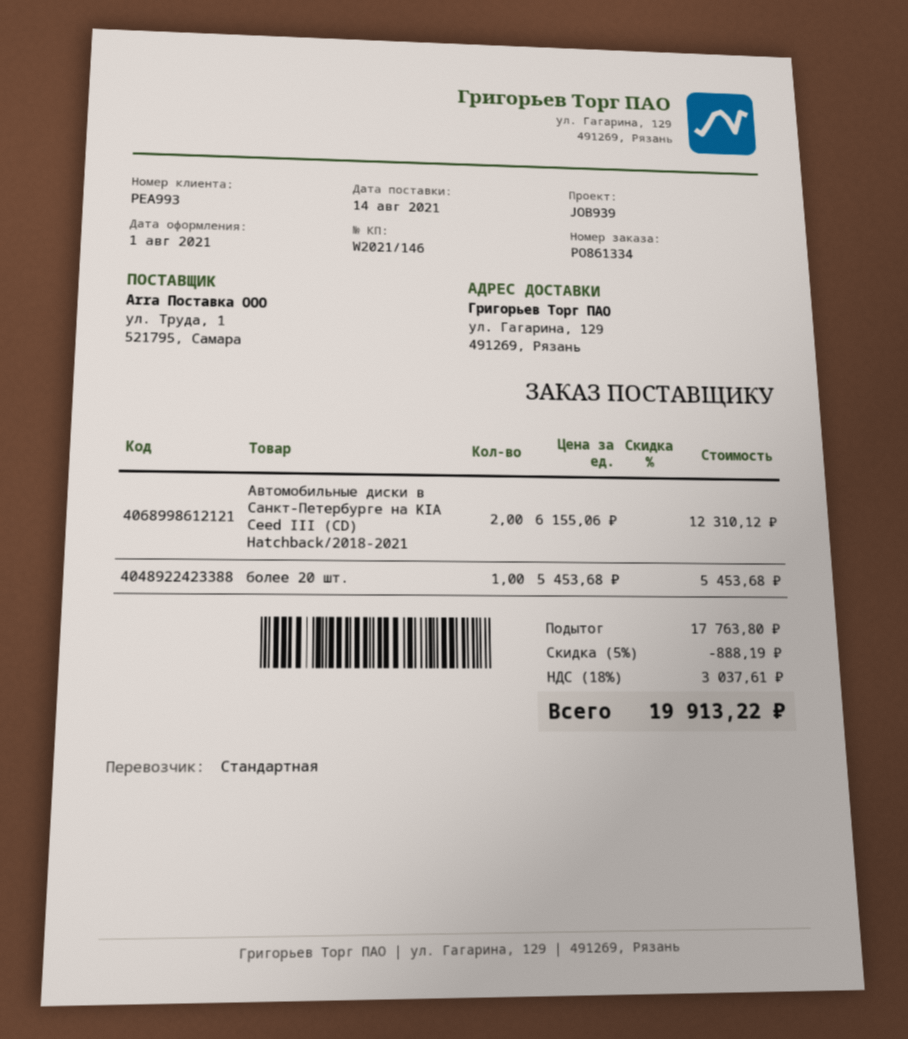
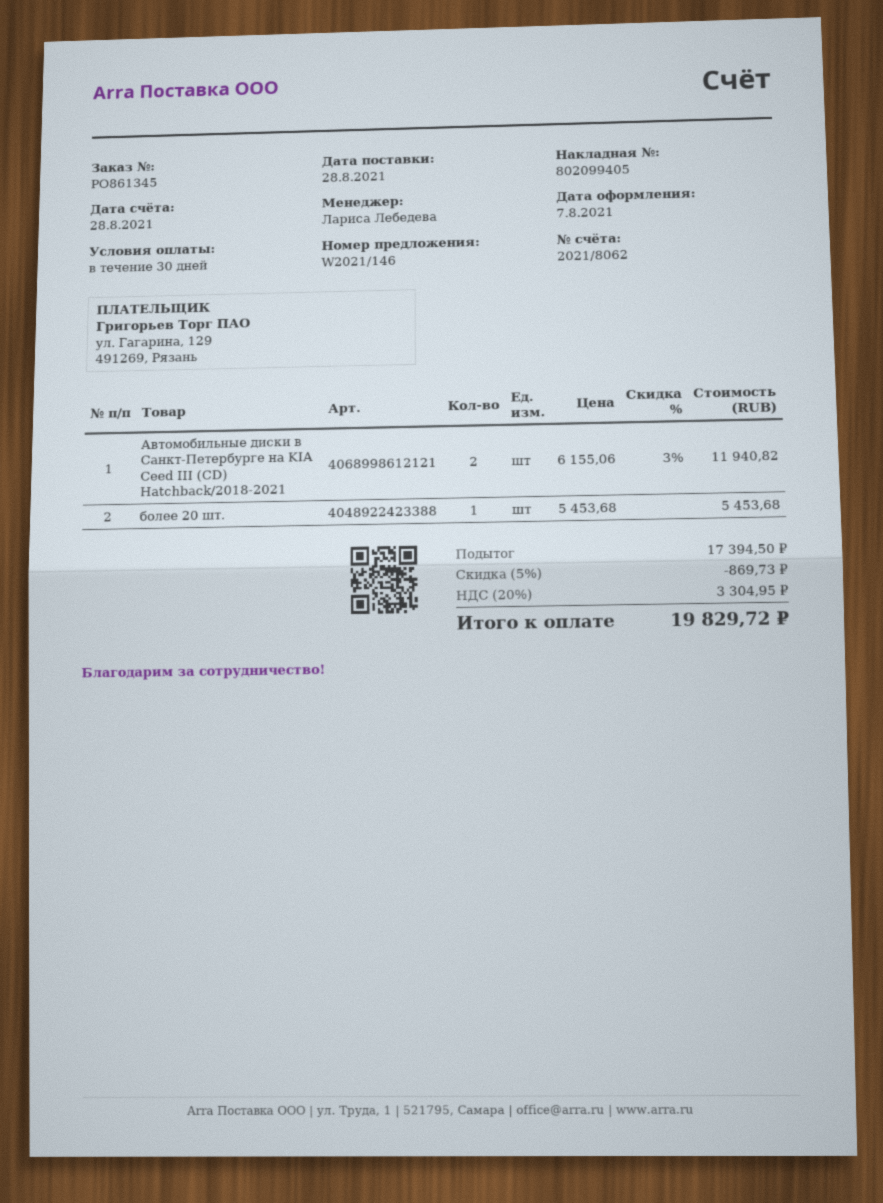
order number: PO861334 -> PO861345
order date: 2021-08-01 -> 2021-08-07
delivery date: 2021-08-14 -> 2021-08-28
Автомобильные диски в Санкт-Петербурге на KIA Ceed III (CD) Hatchback/2018-2021: 2 x 6155.06 = 12310.12 -> 2 x 6155.06 - 3% = 11940.82
subtotal: 17763.80 -> 17394.50
discount: 5% = 888.19 -> 5% = 869.73
tax: 18% = 3037.61 -> 20% = 3304.95
total: 19913.22 -> 19829.72

